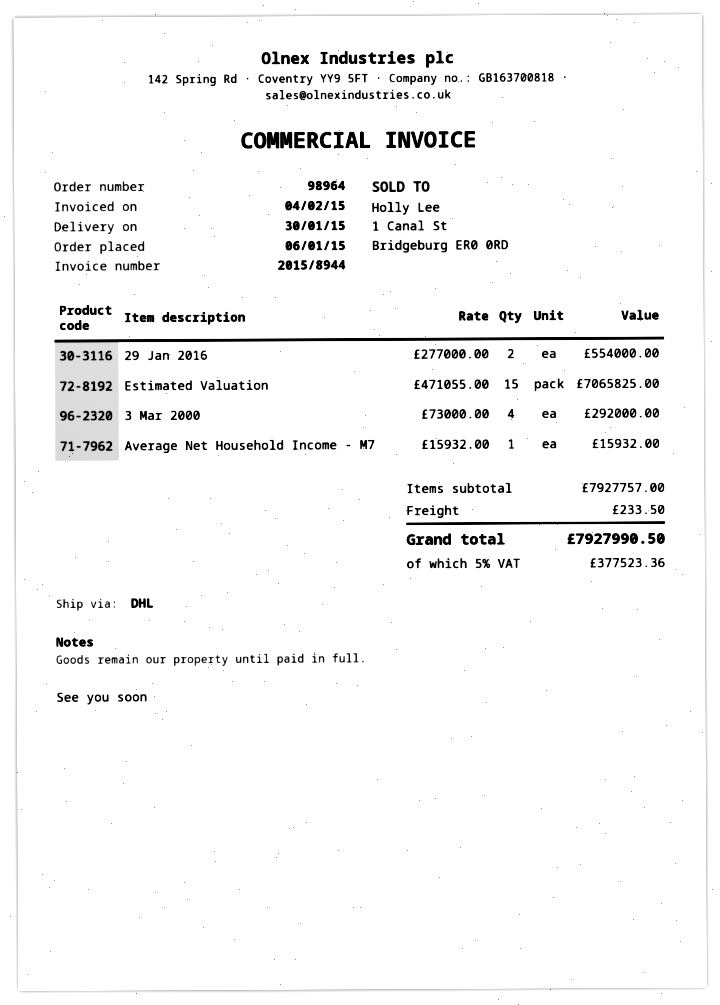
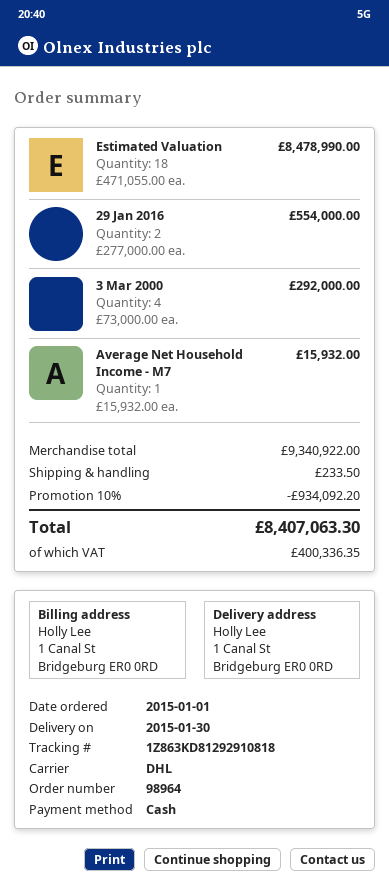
order date: 2015-01-06 -> 2015-01-01
Estimated Valuation: 15 x 471055.00 = 7065825.00 -> 18 x 471055.00 = 8478990.00
subtotal: 7927757.00 -> 9340922.00
discount: none -> 10% = 934092.20
tax: 377523.36 -> 400336.35
total: 7927990.50 -> 8407063.30

